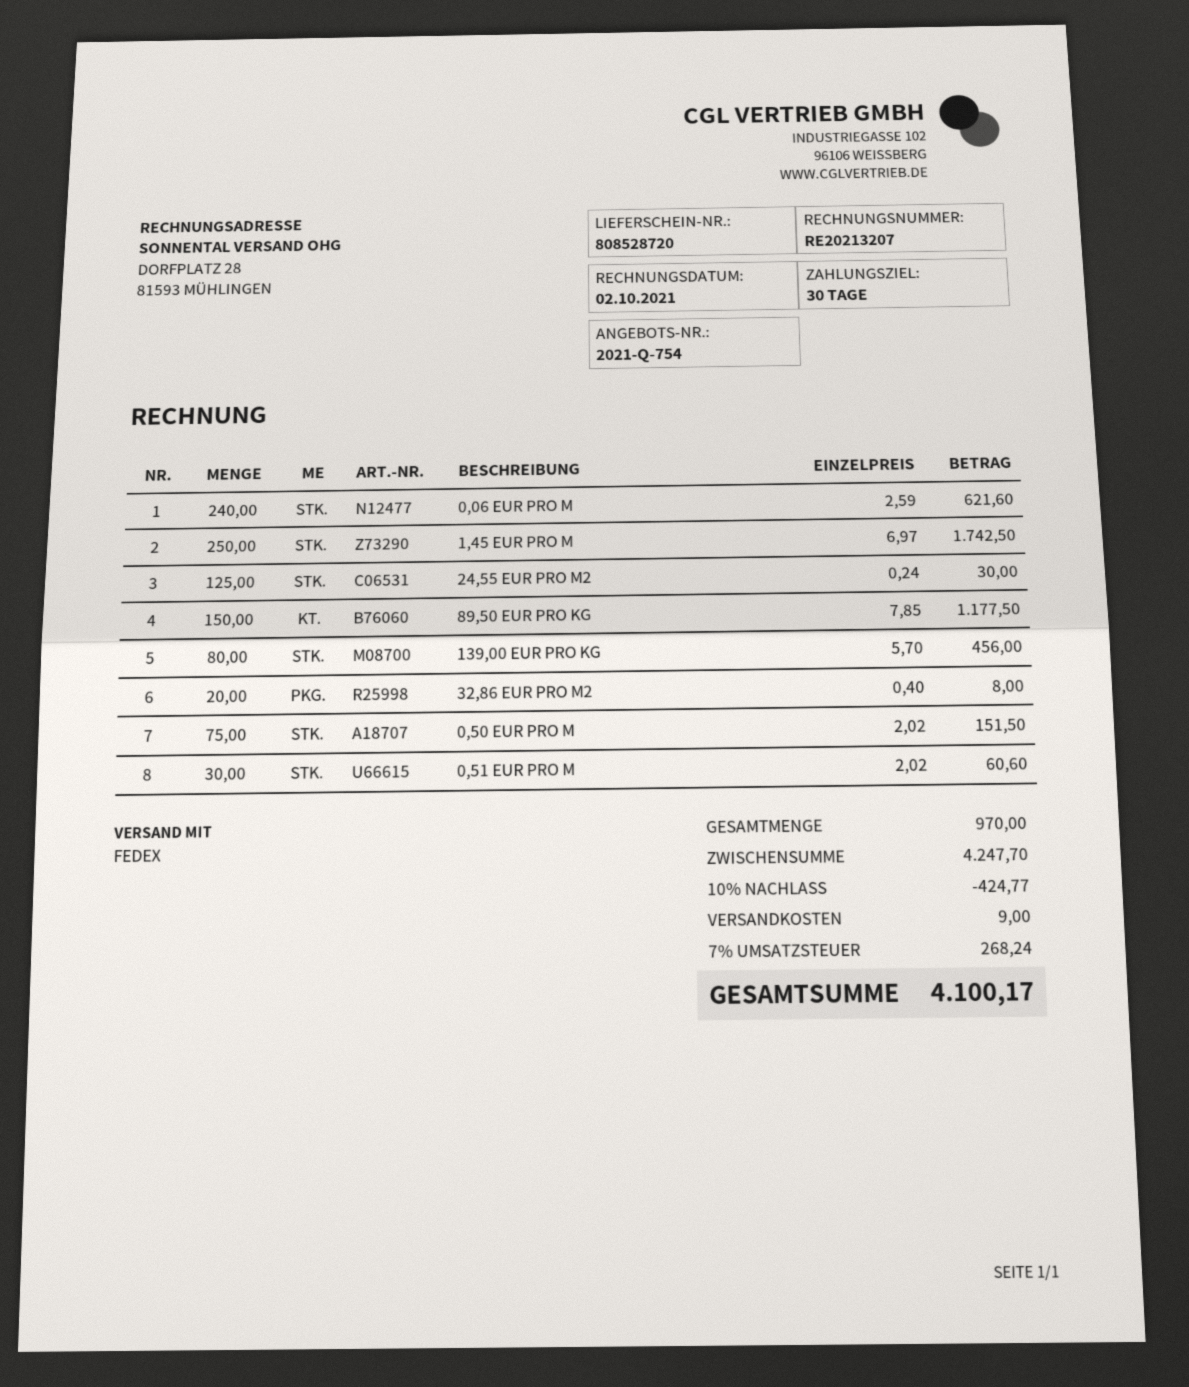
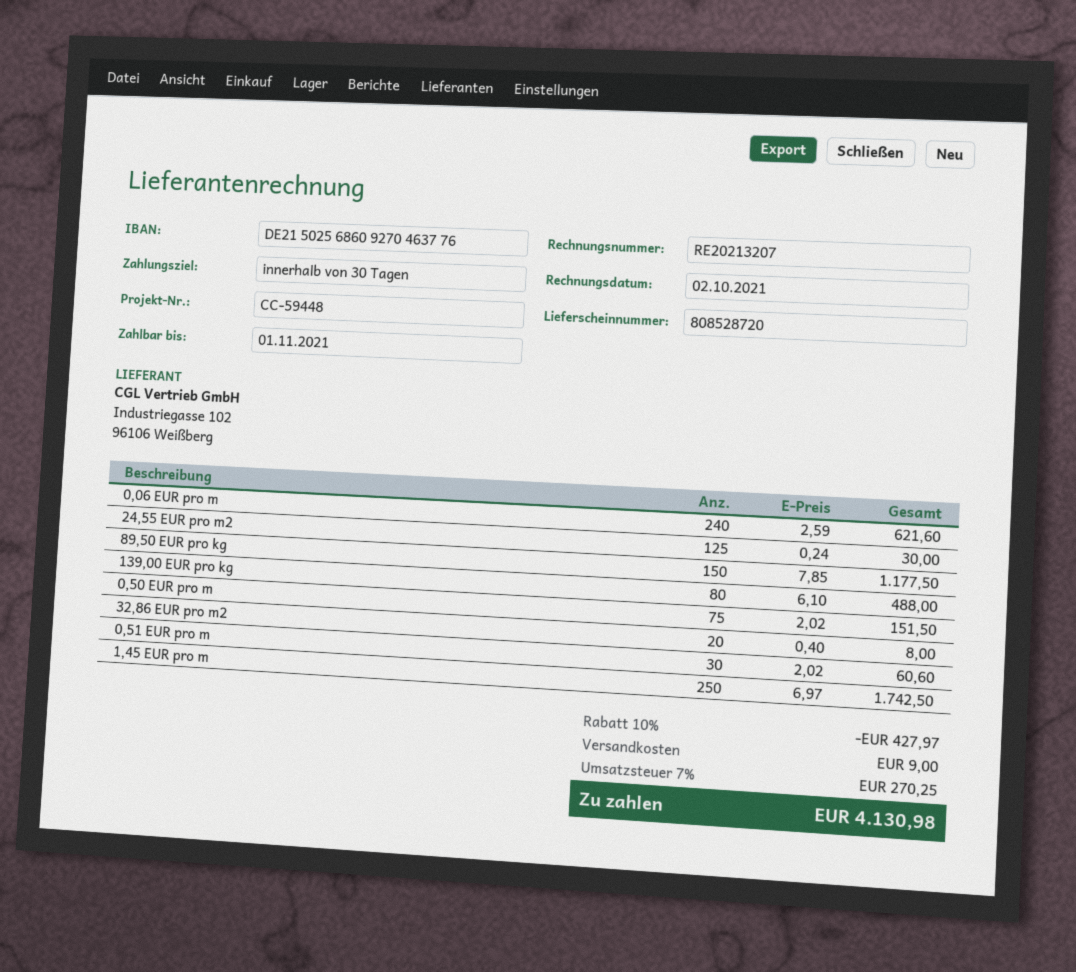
139,00 EUR PRO KG: 80 x 5.70 = 456.00 -> 80 x 6.10 = 488.00
discount: 10% = 424.77 -> 10% = 427.97
tax: 7% = 268.24 -> 7% = 270.25
total: 4100.17 -> 4130.98

